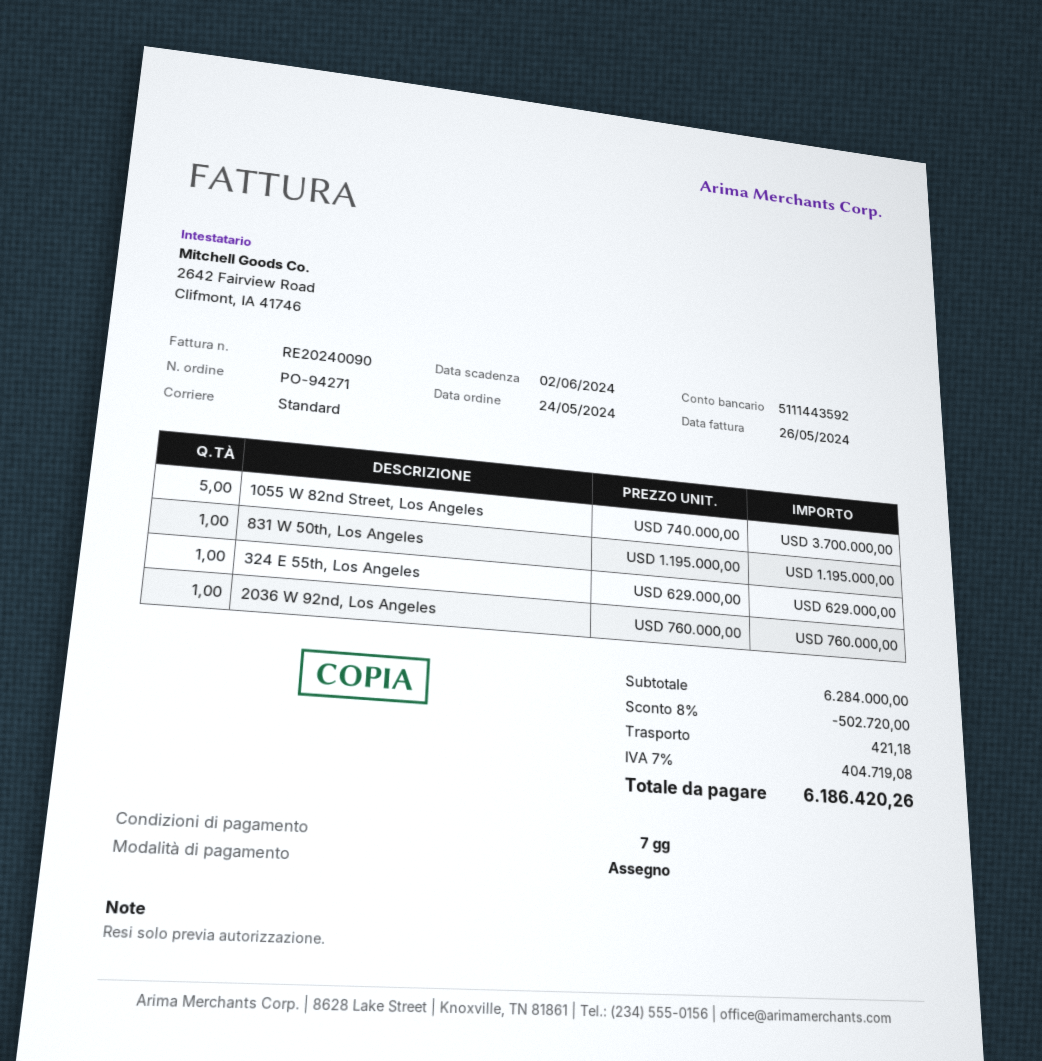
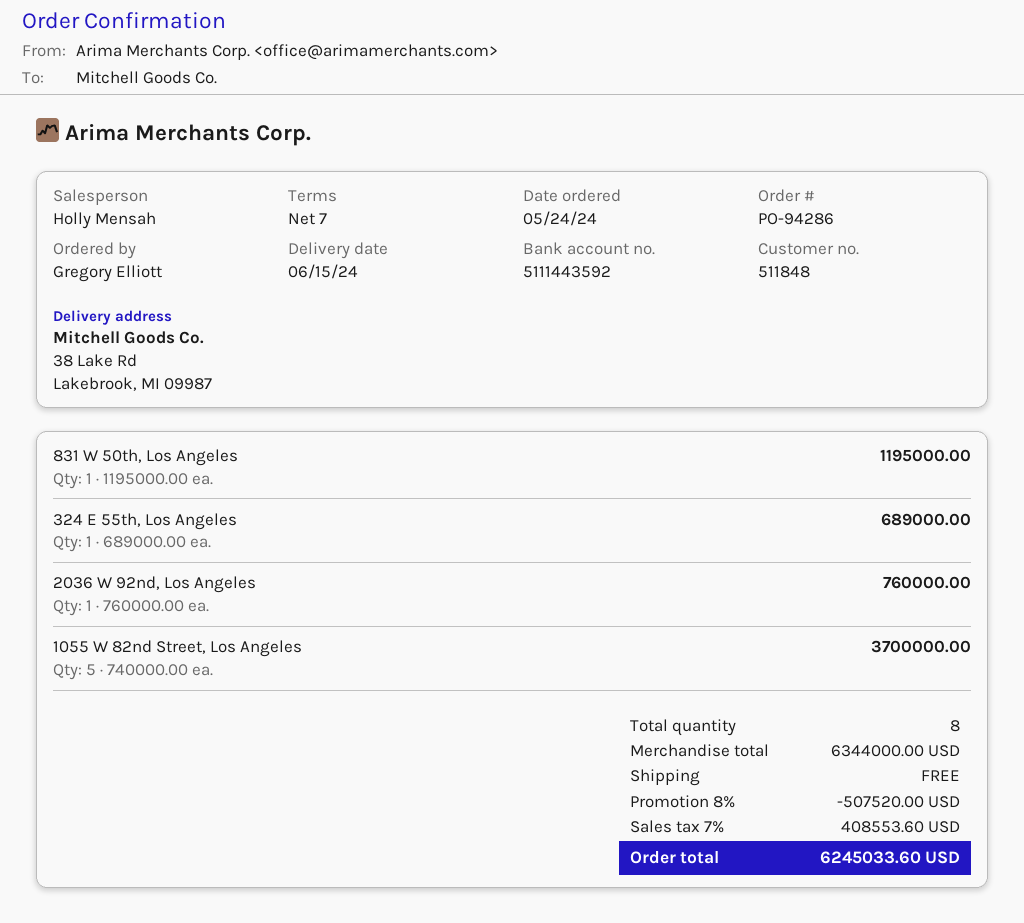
order number: PO-94271 -> PO-94286
324 E 55th, Los Angeles: 1 x 629000.00 = 629000.00 -> 1 x 689000.00 = 689000.00
subtotal: 6284000.00 -> 6344000.00
discount: 8% = 502720.00 -> 8% = 507520.00
shipping: 421.18 -> 0.00
tax: 7% = 404719.08 -> 7% = 408553.60
total: 6186420.26 -> 6245033.60

